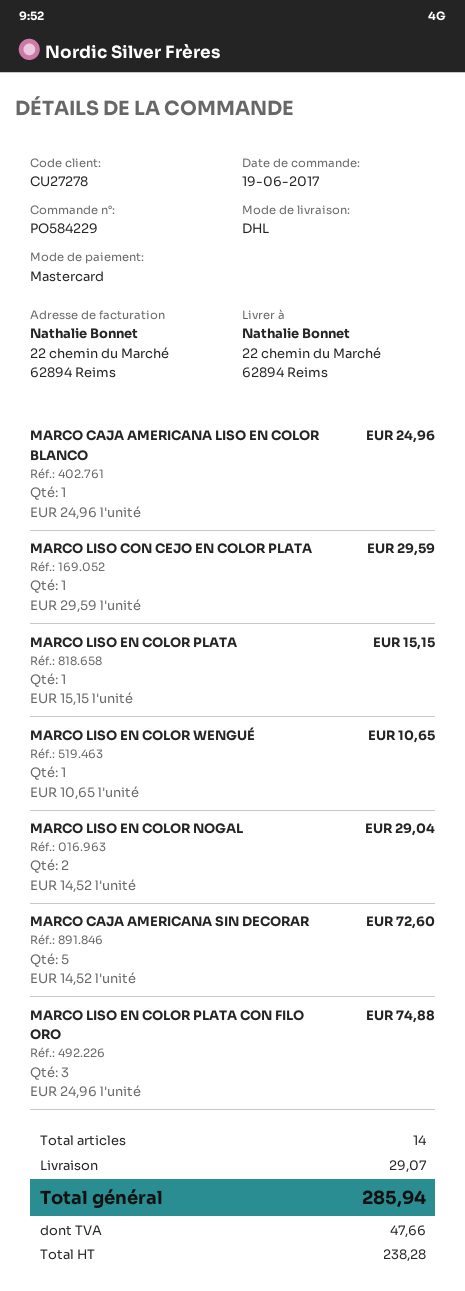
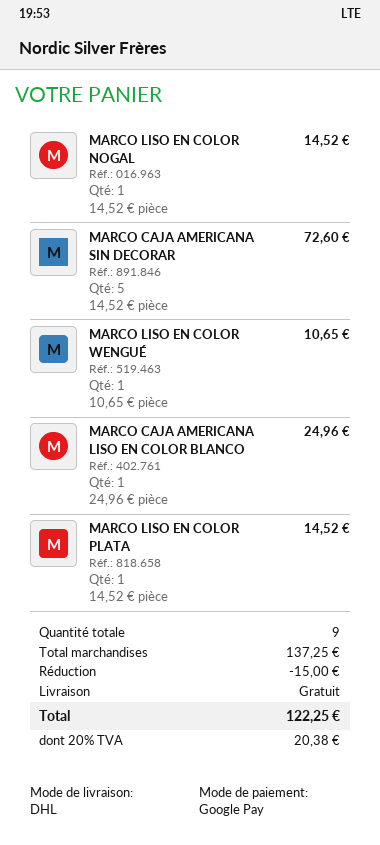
payment method: Mastercard -> Google Pay
MARCO LISO CON CEJO EN COLOR PLATA: 1 x 29.59 = 29.59 -> none
MARCO LISO EN COLOR PLATA: 1 x 15.15 = 15.15 -> 1 x 14.52 = 14.52
MARCO LISO EN COLOR NOGAL: 2 x 14.52 = 29.04 -> 1 x 14.52 = 14.52
MARCO LISO EN COLOR PLATA CON FILO ORO: 3 x 24.96 = 74.88 -> none
total quantity: 14 -> 9
discount: none -> 15.00
shipping: 29.07 -> 0.00
tax: 47.66 -> 20.38
total: 285.94 -> 122.25

